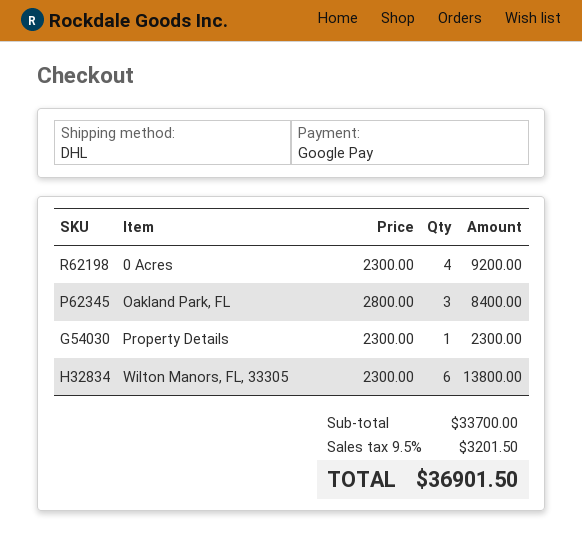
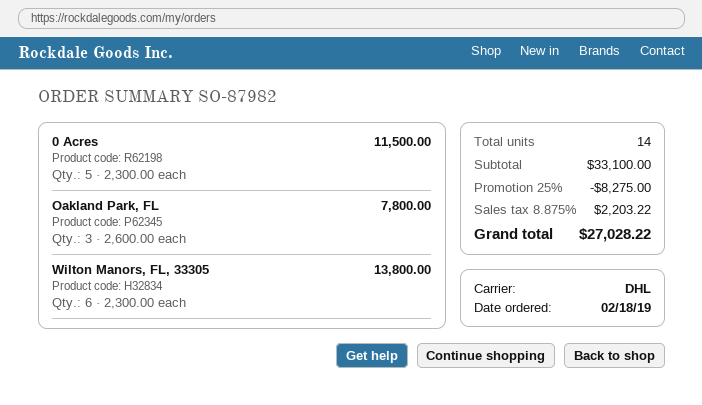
0 Acres: 4 x 2300.00 = 9200.00 -> 5 x 2300.00 = 11500.00
Oakland Park, FL: 3 x 2800.00 = 8400.00 -> 3 x 2600.00 = 7800.00
Property Details: 1 x 2300.00 = 2300.00 -> none
subtotal: 33700.00 -> 33100.00
discount: none -> 25% = 8275.00
tax: 9.5% = 3201.50 -> 8.875% = 2203.22
total: 36901.50 -> 27028.22

